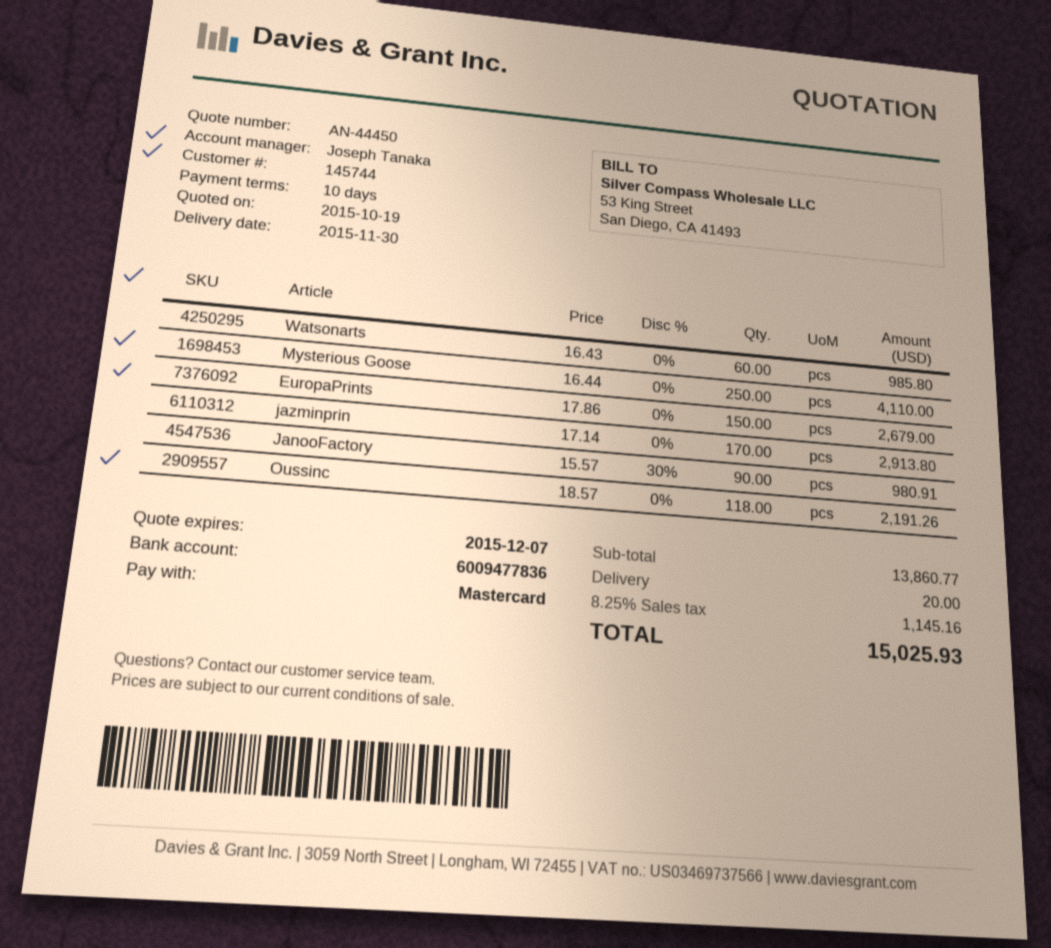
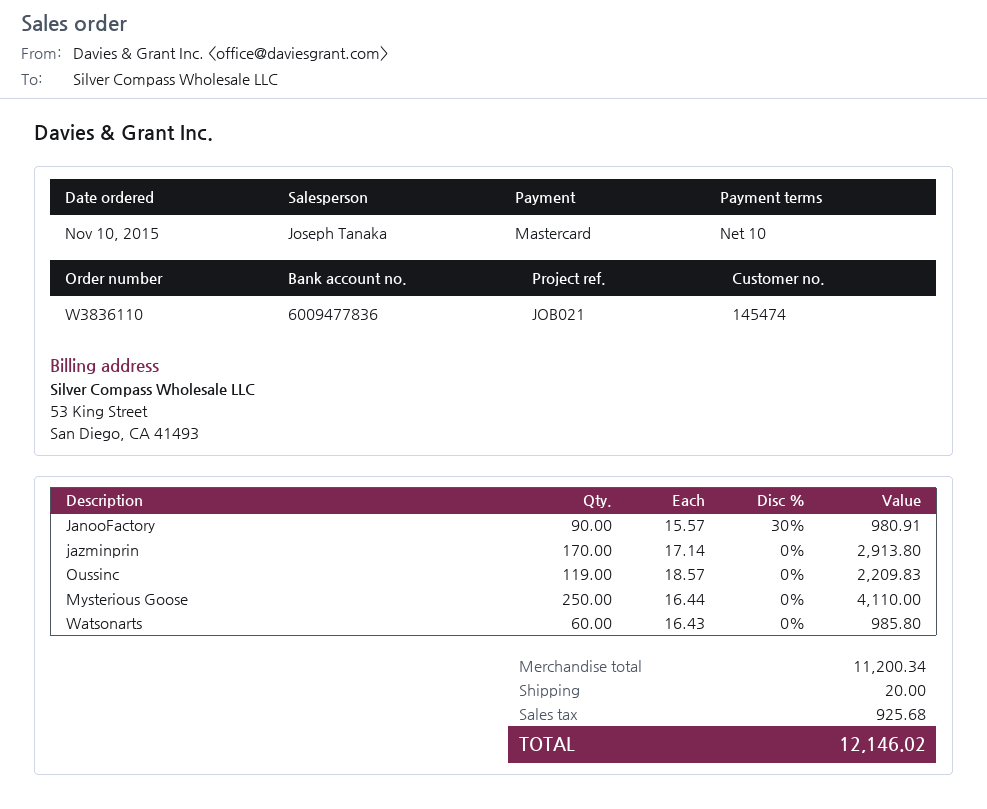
customer number: 145744 -> 145474
EuropaPrints: 150 x 17.86 = 2679.00 -> none
Oussinc: 118 x 18.57 = 2191.26 -> 119 x 18.57 = 2209.83
subtotal: 13860.77 -> 11200.34
tax: 1145.16 -> 925.68
total: 15025.93 -> 12146.02

